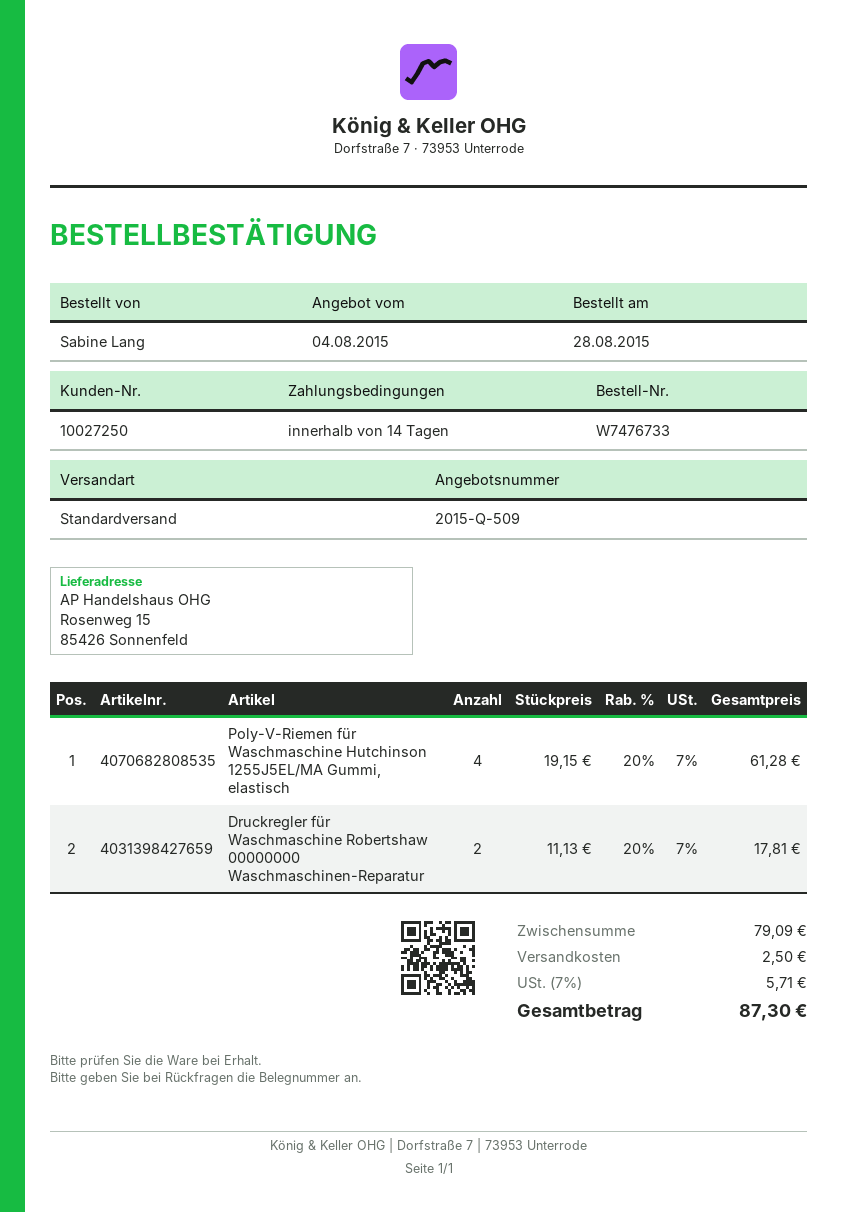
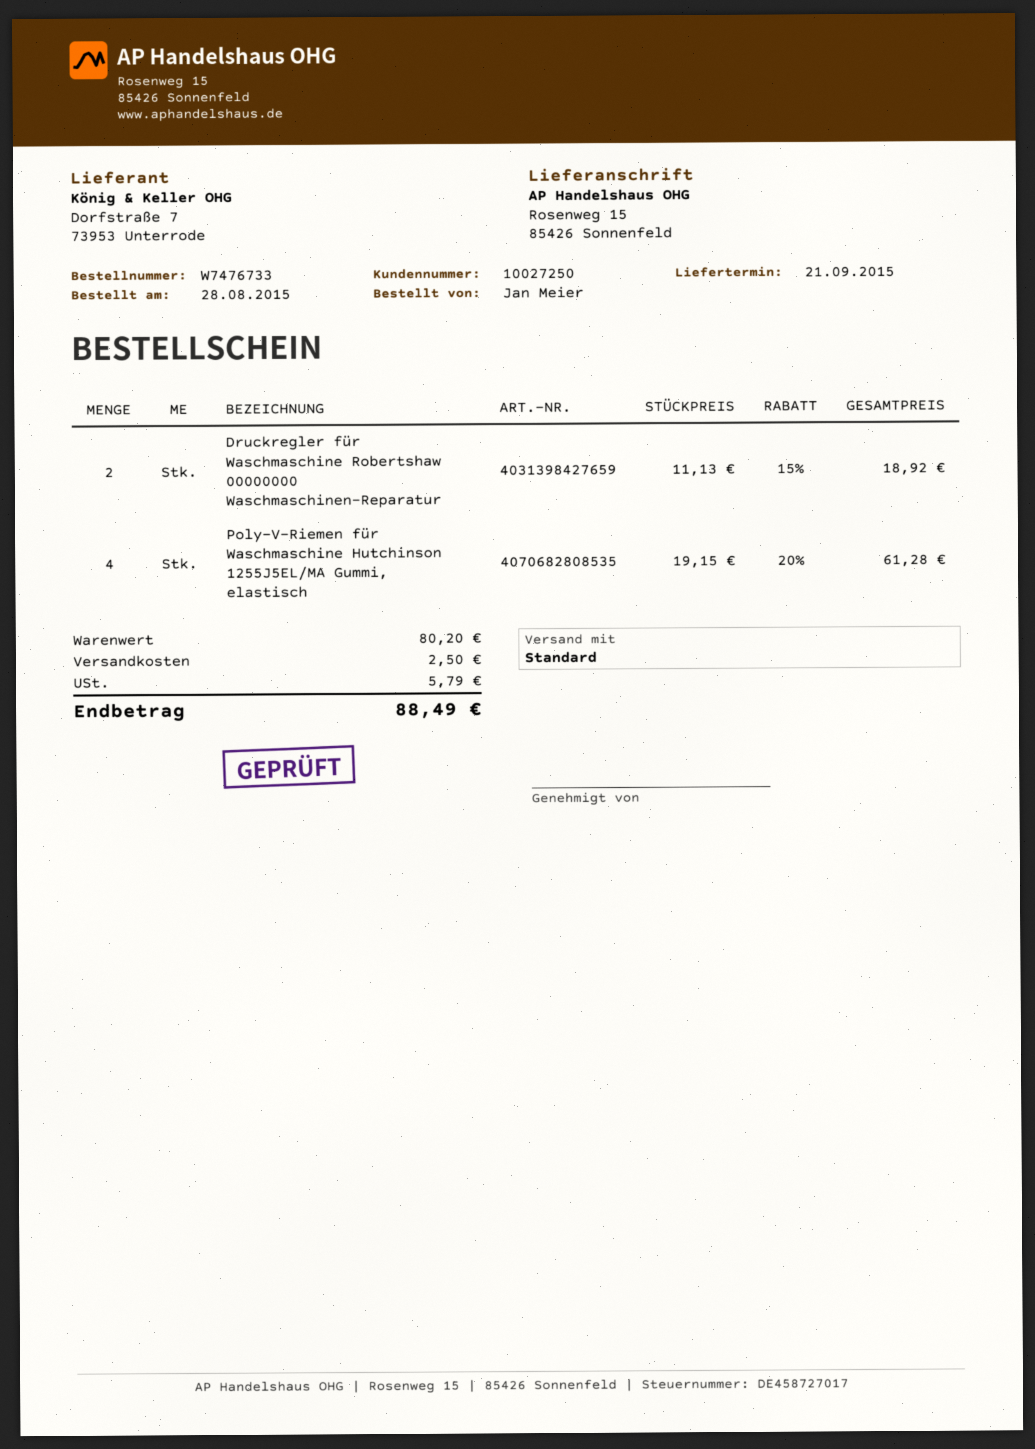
ordered by: Sabine Lang -> Jan Meier
Druckregler für Waschmaschine Robertshaw 00000000 Waschmaschinen-Reparatur: 2 x 11.13 - 20% = 17.81 -> 2 x 11.13 - 15% = 18.92
subtotal: 79.09 -> 80.20
tax: 5.71 -> 5.79
total: 87.30 -> 88.49

